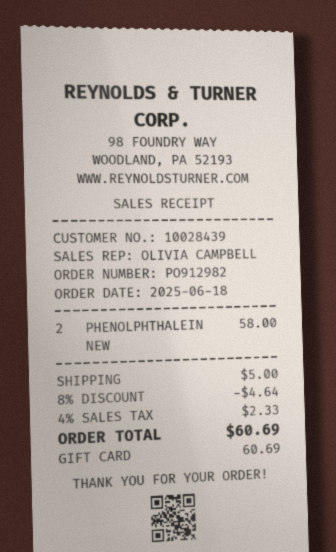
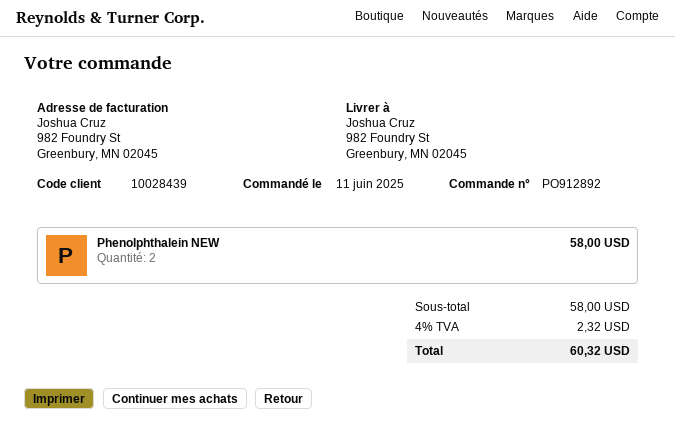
order number: PO912982 -> PO912892
order date: 2025-06-18 -> 2025-06-11
discount: 8% = 4.64 -> none
shipping: 5.00 -> none
tax: 4% = 2.33 -> 4% = 2.32
total: 60.69 -> 60.32

